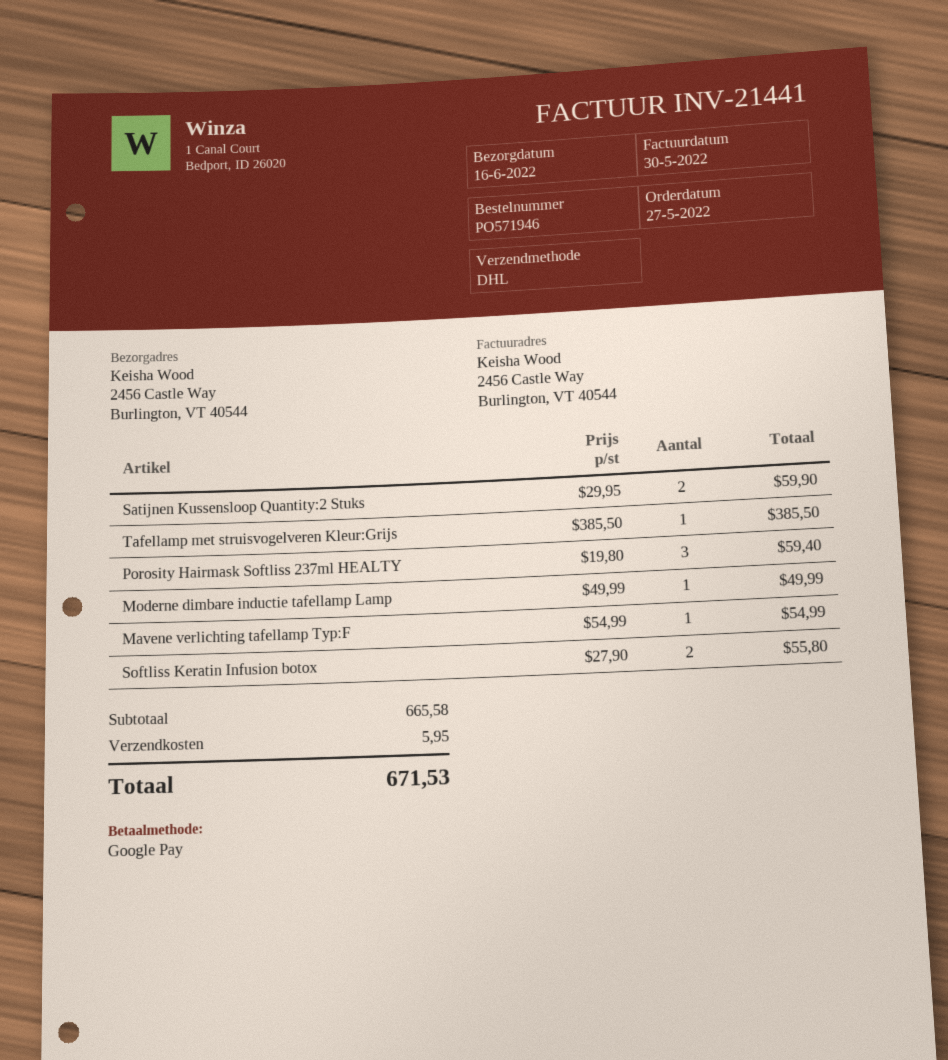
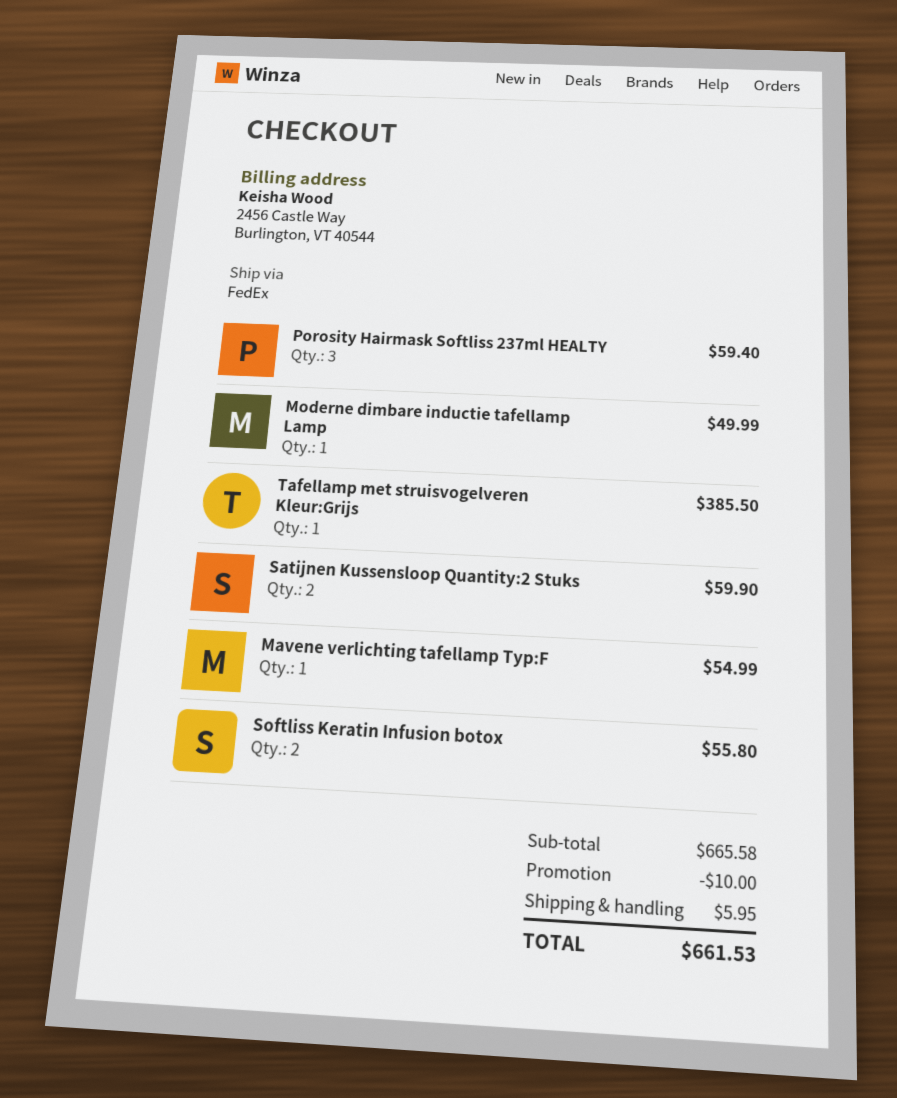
shipping method: DHL -> FedEx
discount: none -> 10.00
total: 671.53 -> 661.53

